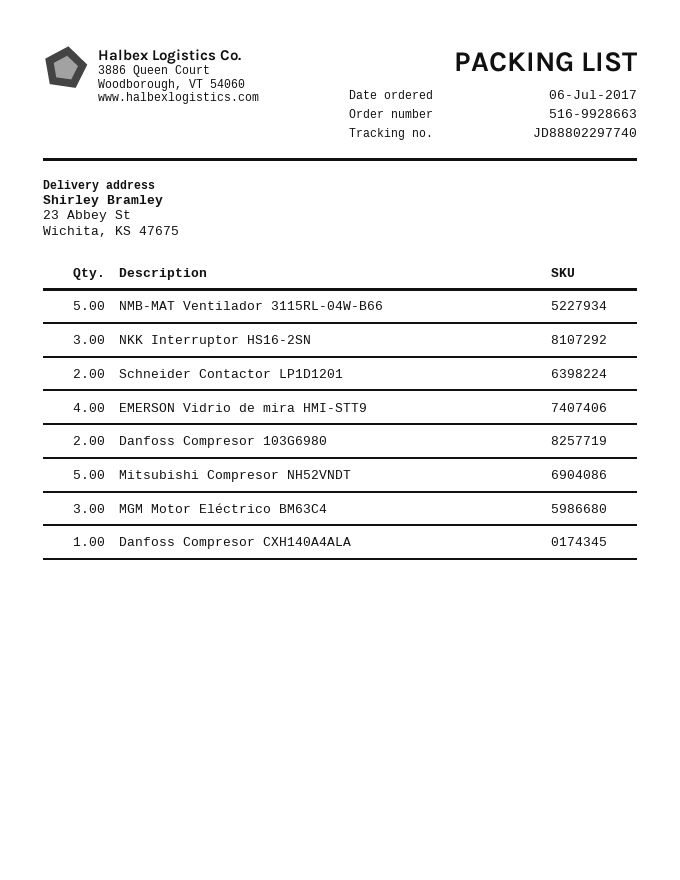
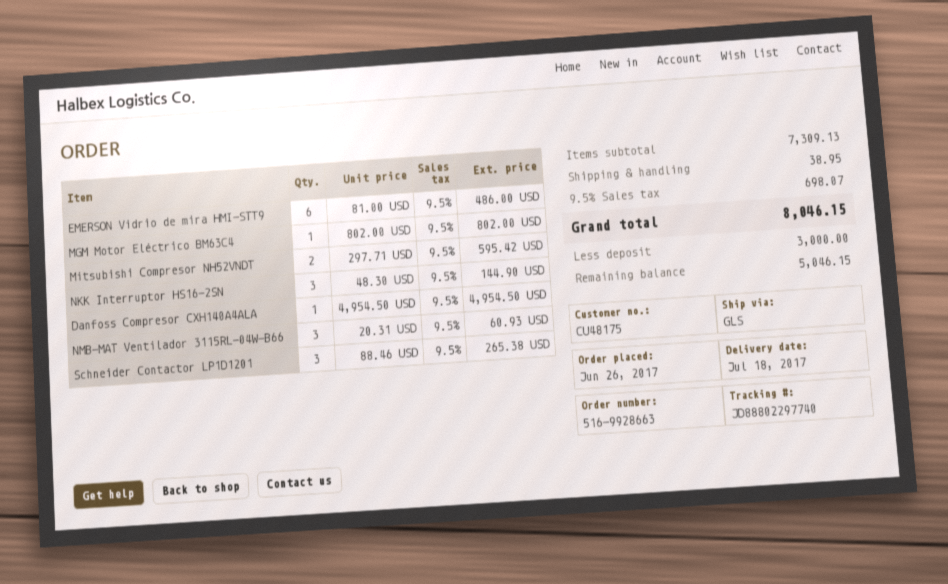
order date: 2017-07-06 -> 2017-06-26
NMB-MAT Ventilador 3115RL-04W-B66: 5 -> 3
Schneider Contactor LP1D1201: 2 -> 3
EMERSON Vidrio de mira HMI-STT9: 4 -> 6
Danfoss Compresor 103G6980: 2 -> none
Mitsubishi Compresor NH52VNDT: 5 -> 2
MGM Motor Eléctrico BM63C4: 3 -> 1

